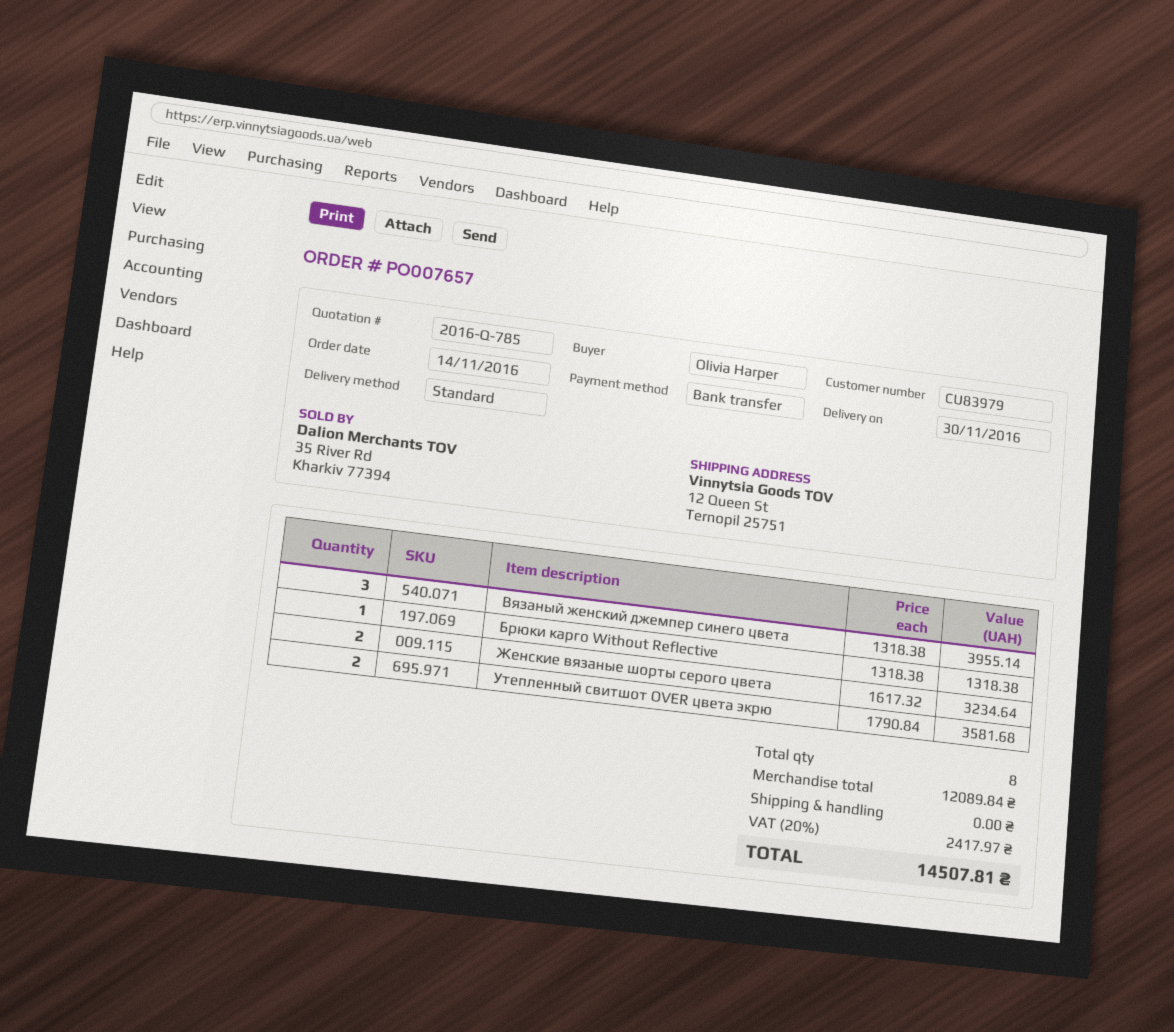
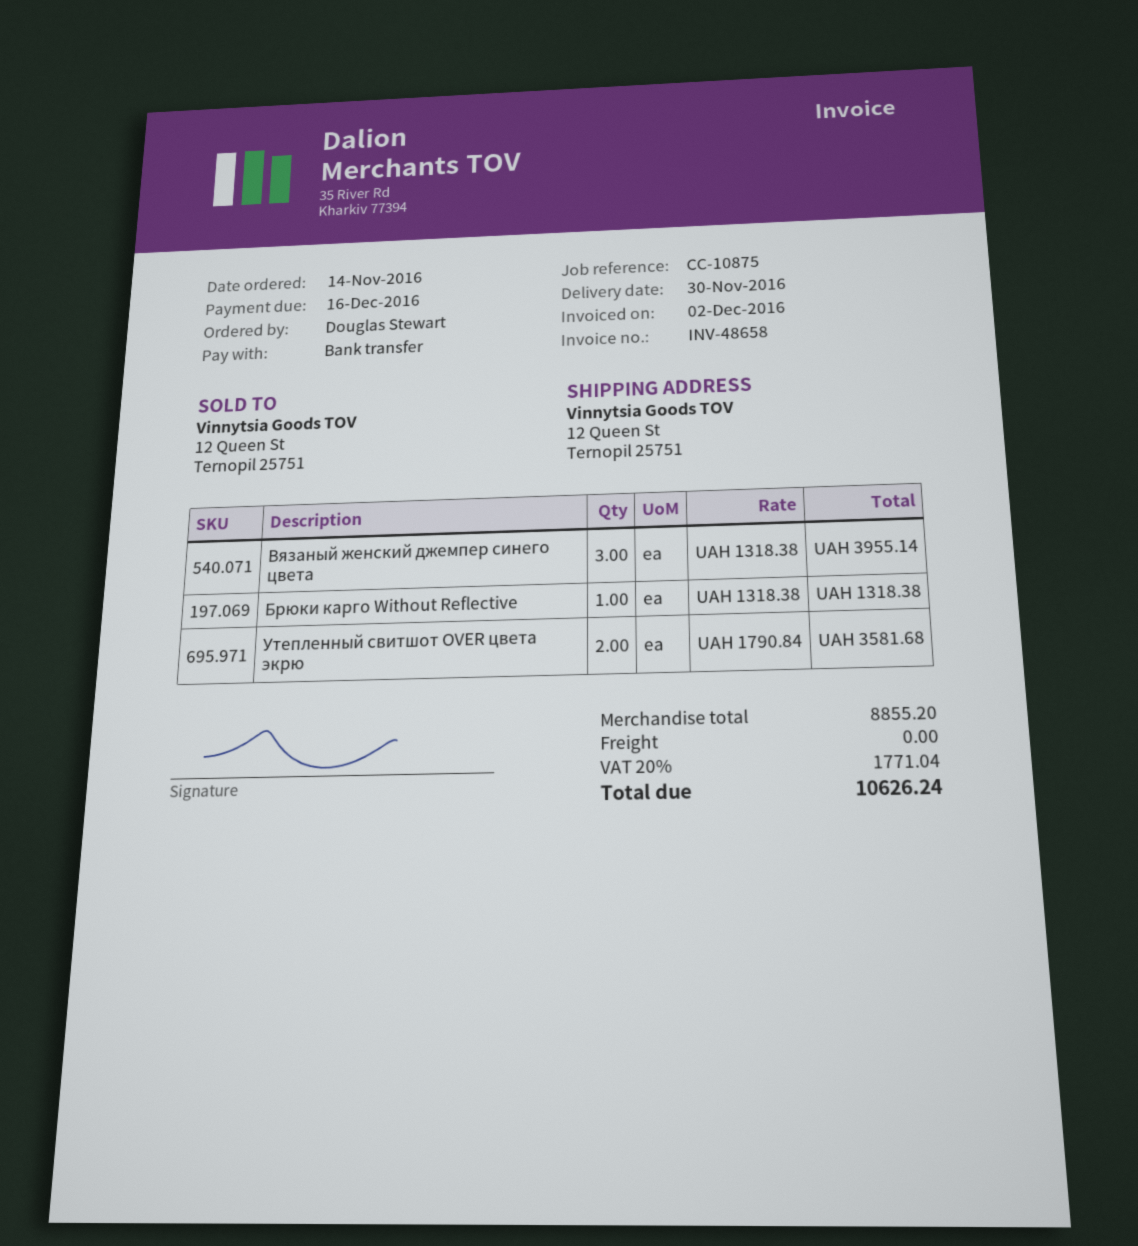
ordered by: Olivia Harper -> Douglas Stewart
Женские вязаные шорты серого цвета: 2 x 1617.32 = 3234.64 -> none
subtotal: 12089.84 -> 8855.20
tax: 20% = 2417.97 -> 20% = 1771.04
total: 14507.81 -> 10626.24

